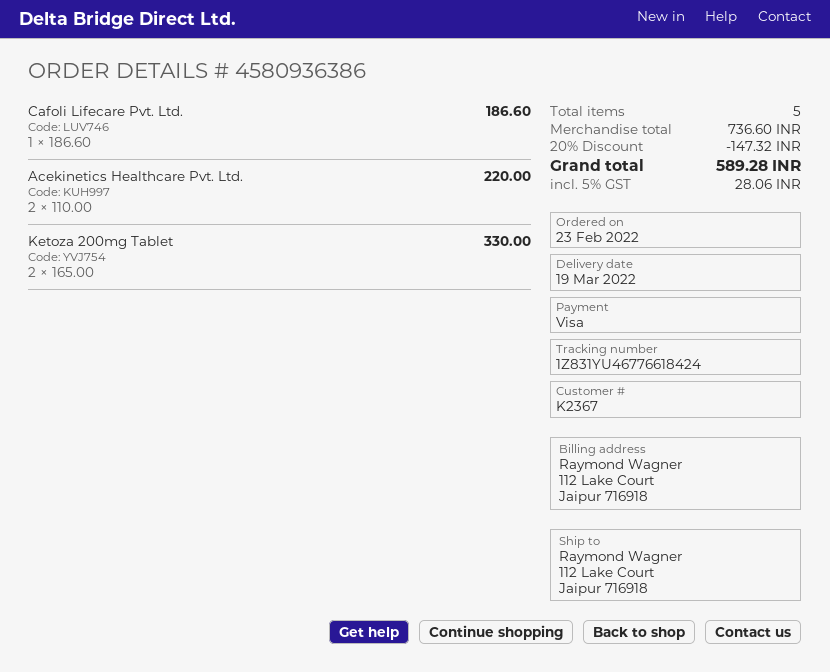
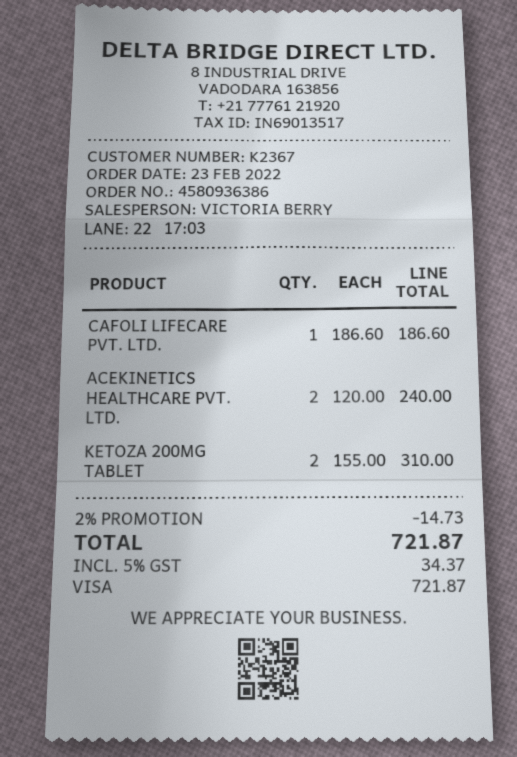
Acekinetics Healthcare Pvt. Ltd.: 2 x 110.00 = 220.00 -> 2 x 120.00 = 240.00
Ketoza 200mg Tablet: 2 x 165.00 = 330.00 -> 2 x 155.00 = 310.00
discount: 20% = 147.32 -> 2% = 14.73
tax: 5% = 28.06 -> 5% = 34.37
total: 589.28 -> 721.87

